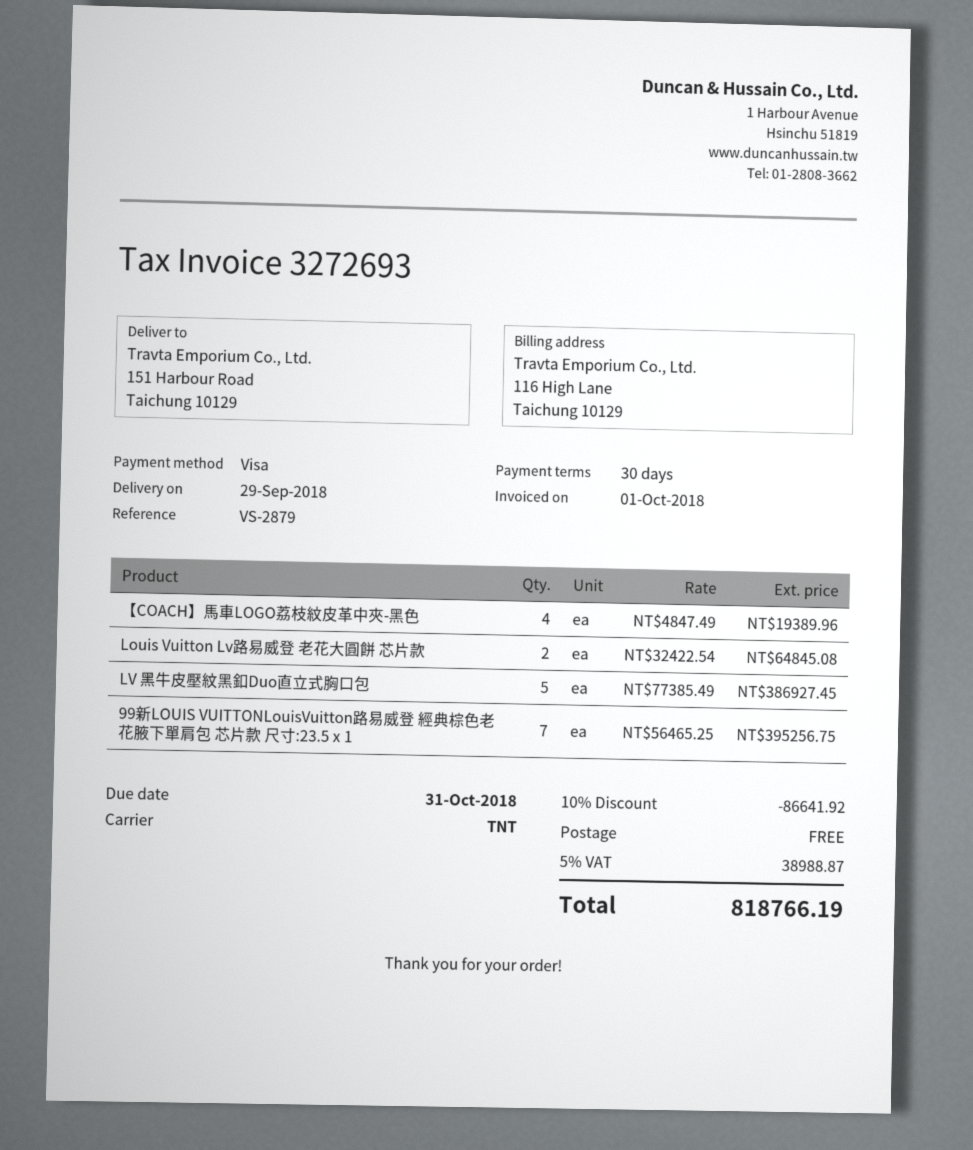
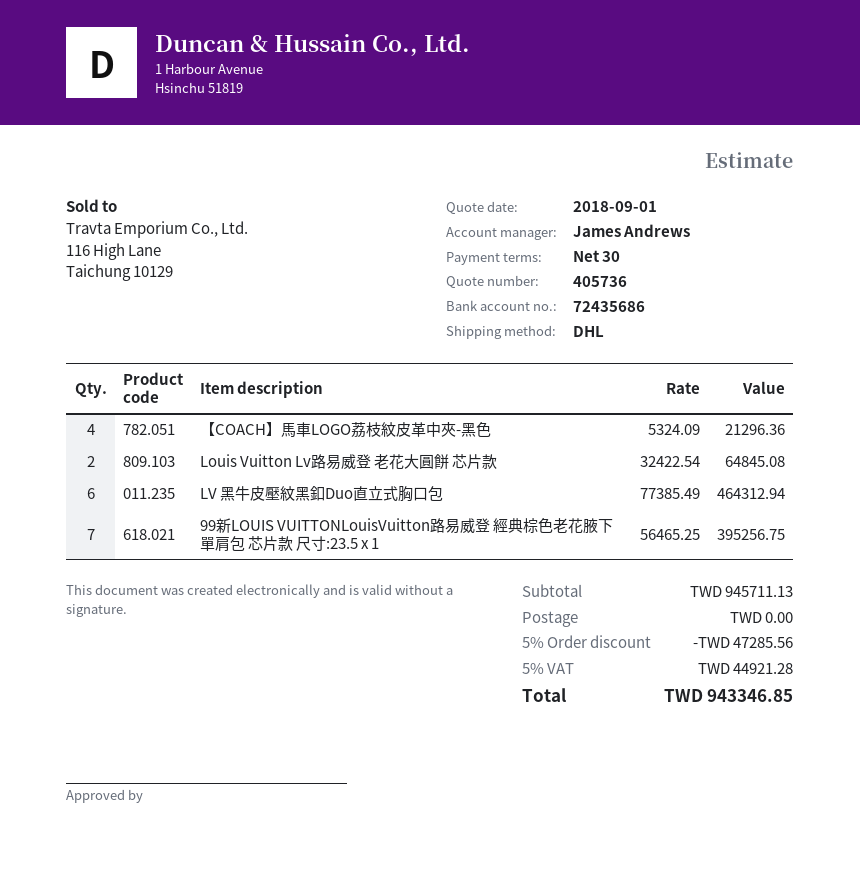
shipping method: TNT -> DHL
【COACH】馬車LOGO荔枝紋皮革中夾-黑色: 4 x 4847.49 = 19389.96 -> 4 x 5324.09 = 21296.36
LV 黑牛皮壓紋黑釦Duo直立式胸口包: 5 x 77385.49 = 386927.45 -> 6 x 77385.49 = 464312.94
discount: 10% = 86641.92 -> 5% = 47285.56
tax: 5% = 38988.87 -> 5% = 44921.28
total: 818766.19 -> 943346.85

